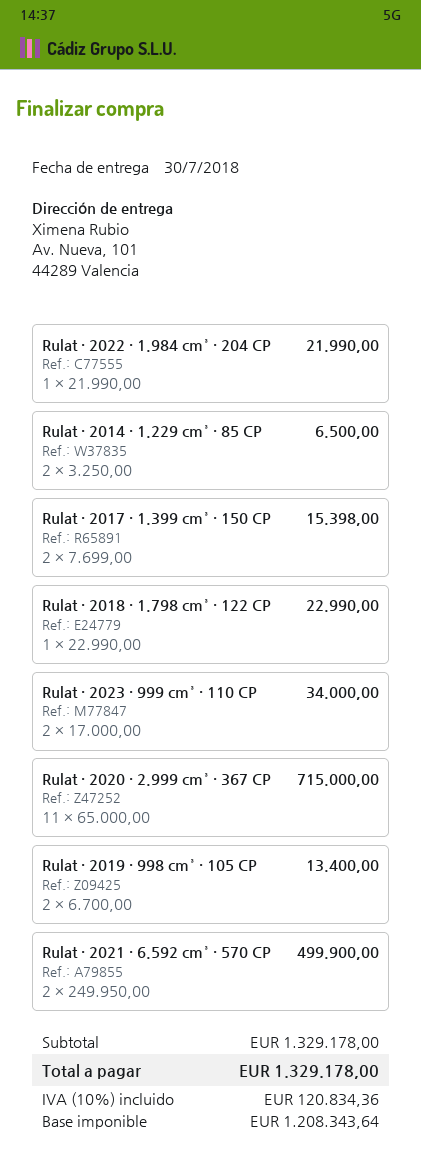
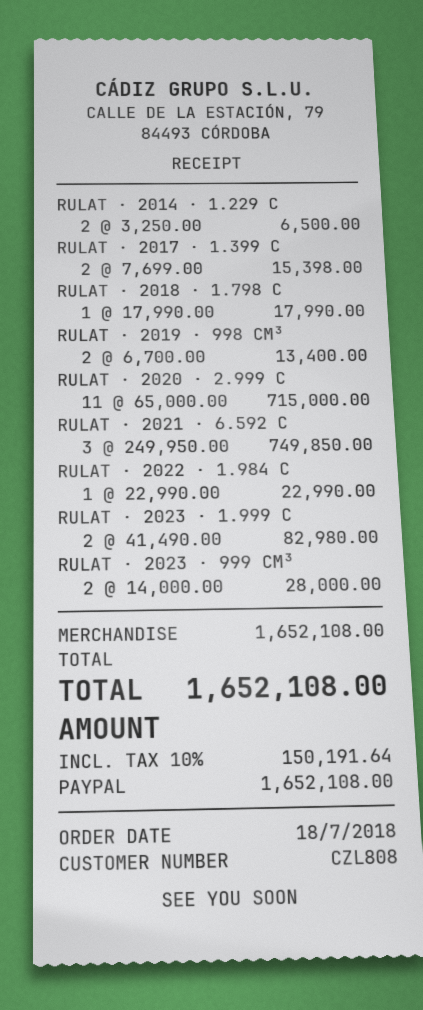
Rulat · 2022 · 1.984 cm³ · 204 CP: 1 x 21990.00 = 21990.00 -> 1 x 22990.00 = 22990.00
Rulat · 2018 · 1.798 cm³ · 122 CP: 1 x 22990.00 = 22990.00 -> 1 x 17990.00 = 17990.00
Rulat · 2023 · 999 cm³ · 110 CP: 2 x 17000.00 = 34000.00 -> 2 x 14000.00 = 28000.00
Rulat · 2021 · 6.592 cm³ · 570 CP: 2 x 249950.00 = 499900.00 -> 3 x 249950.00 = 749850.00
RULAT · 2023 · 1.999 C: none -> 2 x 41490.00 = 82980.00
subtotal: 1329178.00 -> 1652108.00
tax: 10% = 120834.36 -> 10% = 150191.64
total: 1329178.00 -> 1652108.00

